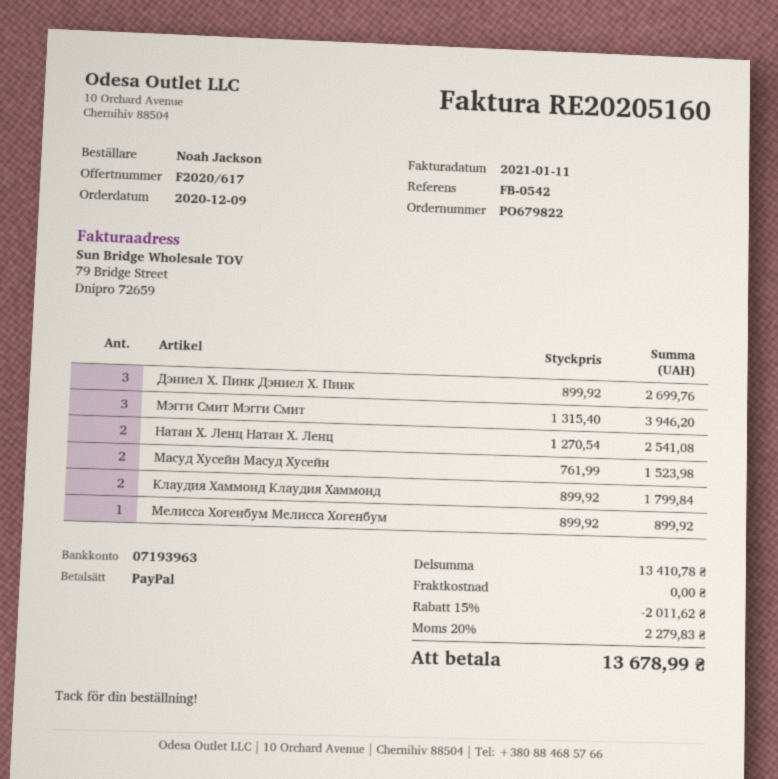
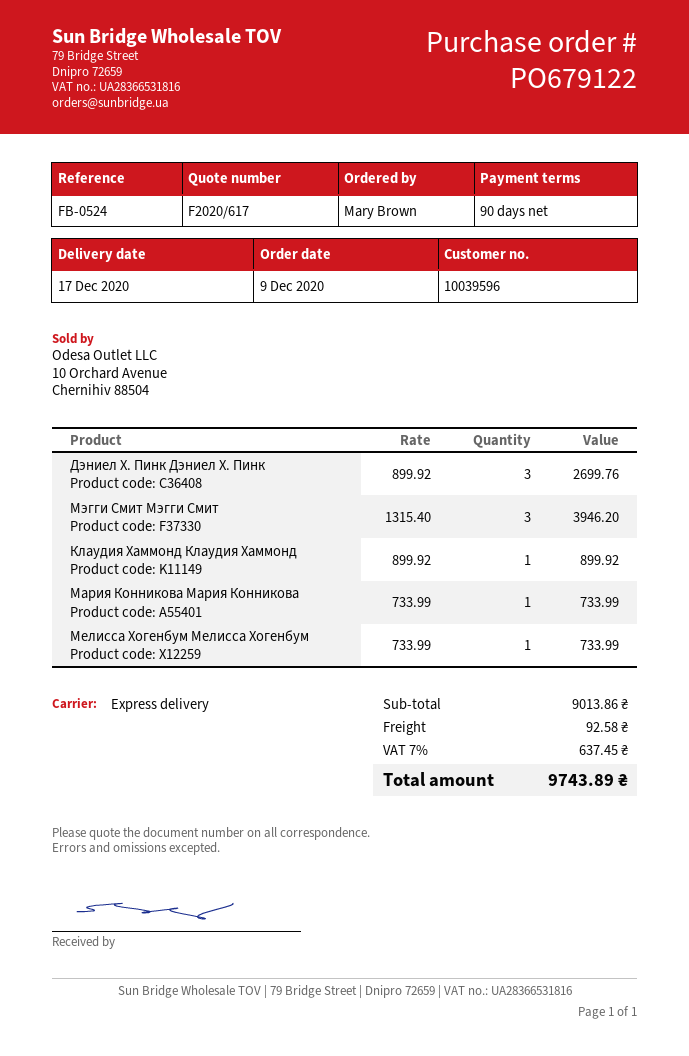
order number: PO679822 -> PO679122
reference: FB-0542 -> FB-0524
ordered by: Noah Jackson -> Mary Brown
Натан Х. Ленц Натан Х. Ленц: 2 x 1270.54 = 2541.08 -> none
Масуд Хусейн Масуд Хусейн: 2 x 761.99 = 1523.98 -> none
Клаудия Хаммонд Клаудия Хаммонд: 2 x 899.92 = 1799.84 -> 1 x 899.92 = 899.92
Мелисса Хогенбум Мелисса Хогенбум: 1 x 899.92 = 899.92 -> 1 x 733.99 = 733.99
Мария Конникова Мария Конникова: none -> 1 x 733.99 = 733.99
subtotal: 13410.78 -> 9013.86
discount: 15% = 2011.62 -> none
shipping: 0.00 -> 92.58
tax: 20% = 2279.83 -> 7% = 637.45
total: 13678.99 -> 9743.89

